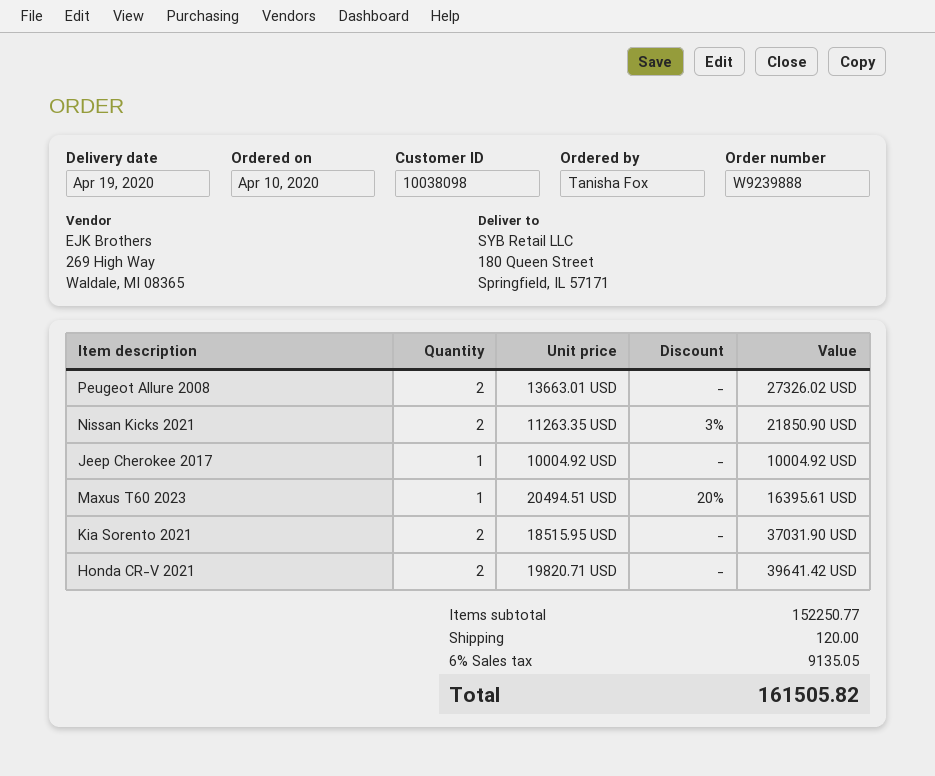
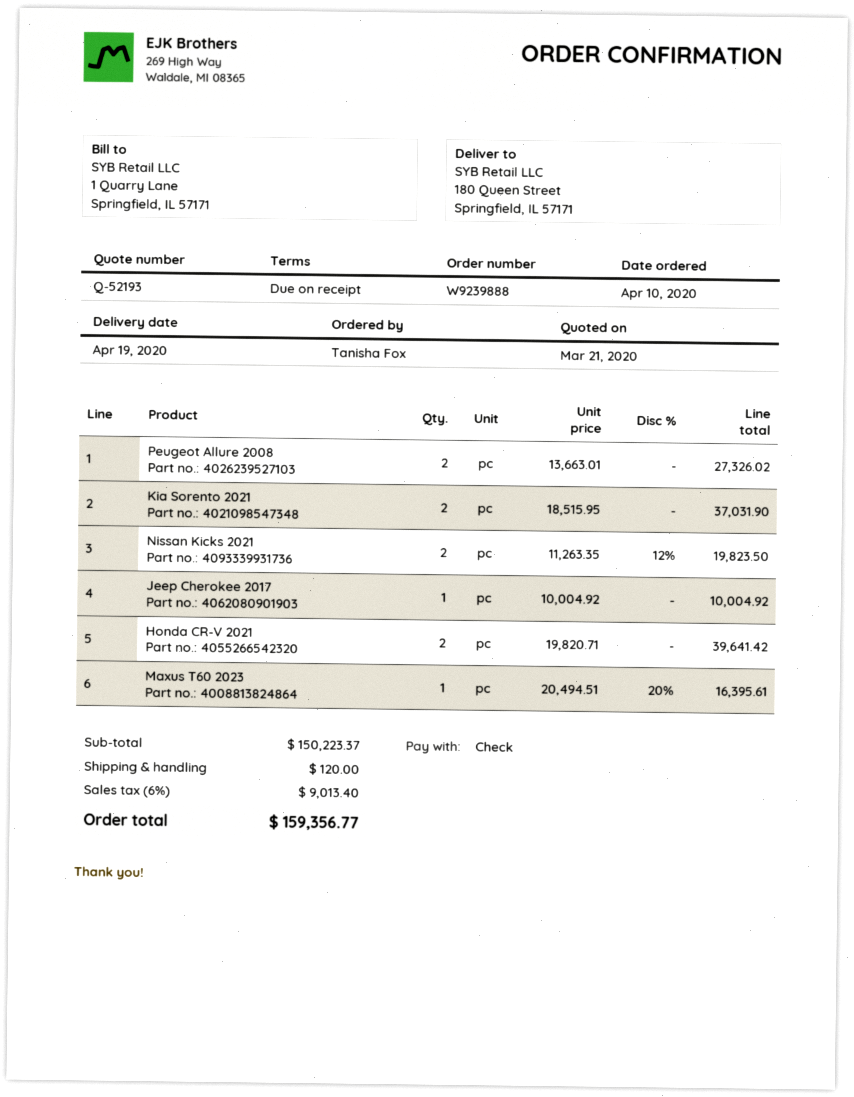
Nissan Kicks 2021: 2 x 11263.35 - 3% = 21850.90 -> 2 x 11263.35 - 12% = 19823.50
subtotal: 152250.77 -> 150223.37
tax: 6% = 9135.05 -> 6% = 9013.40
total: 161505.82 -> 159356.77

